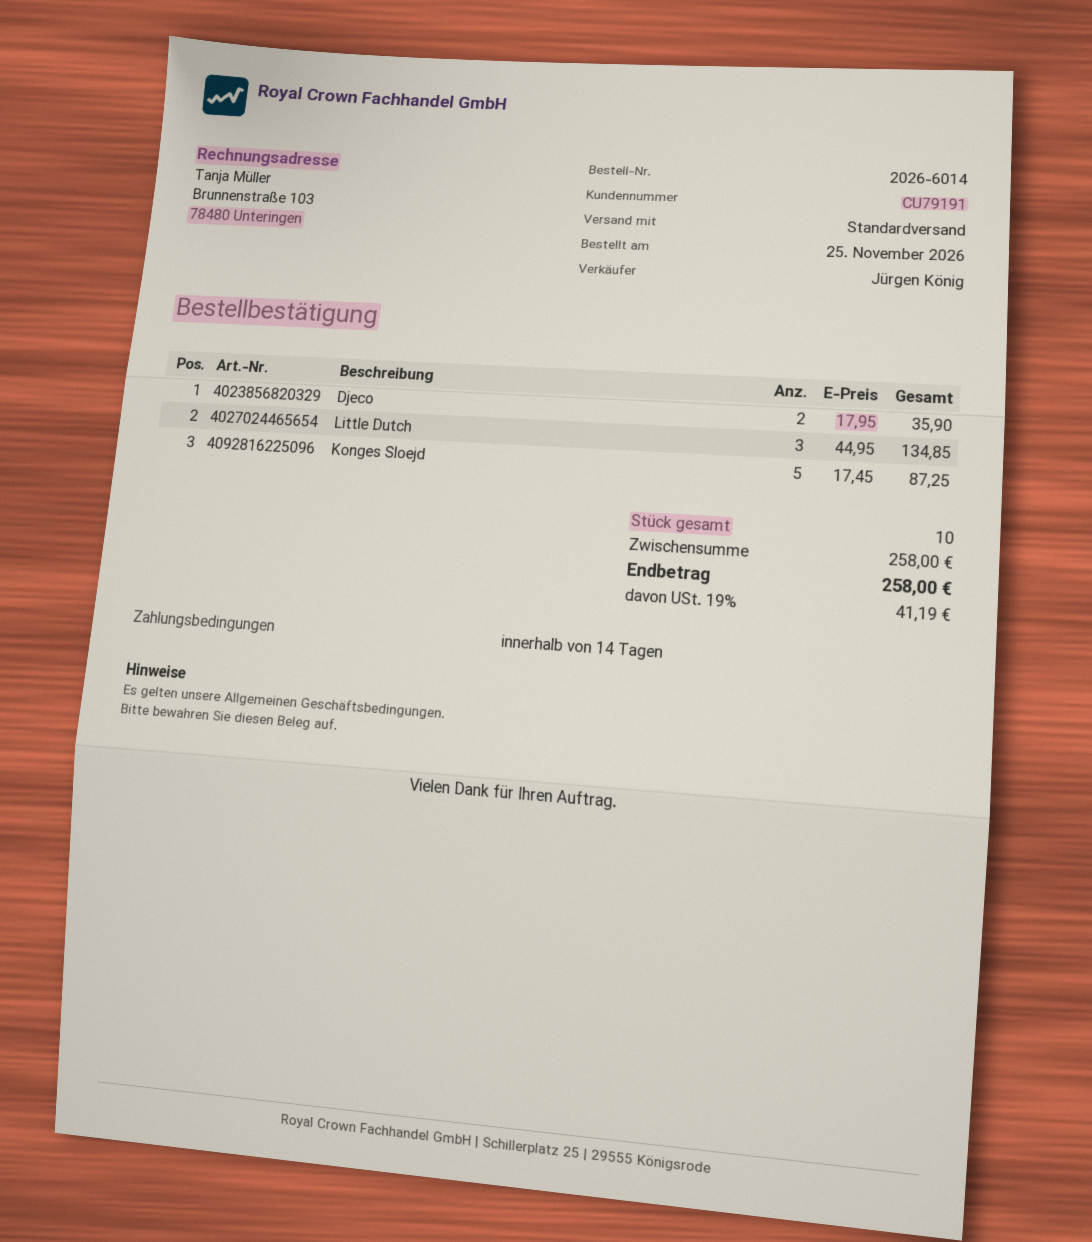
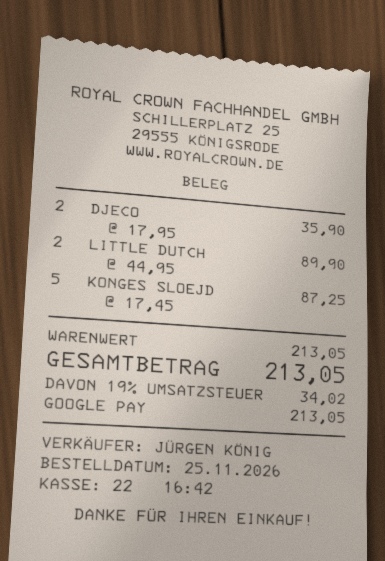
Little Dutch: 3 x 44.95 = 134.85 -> 2 x 44.95 = 89.90
subtotal: 258.00 -> 213.05
tax: 19% = 41.19 -> 19% = 34.02
total: 258.00 -> 213.05

